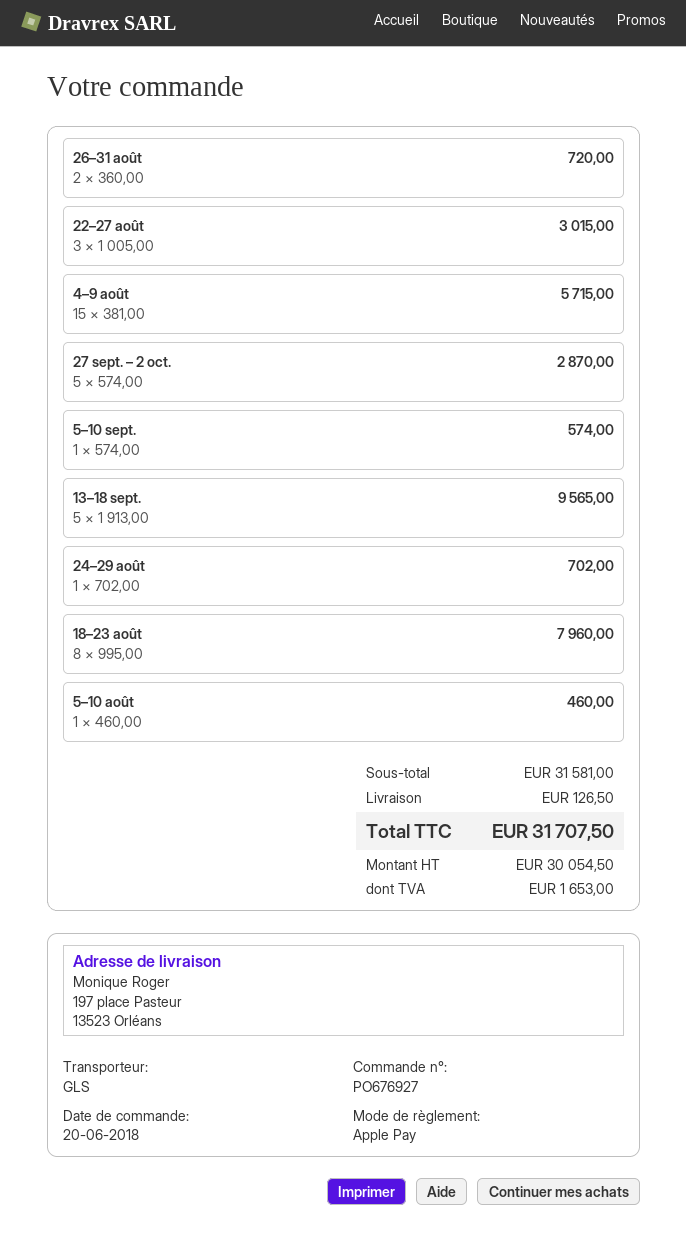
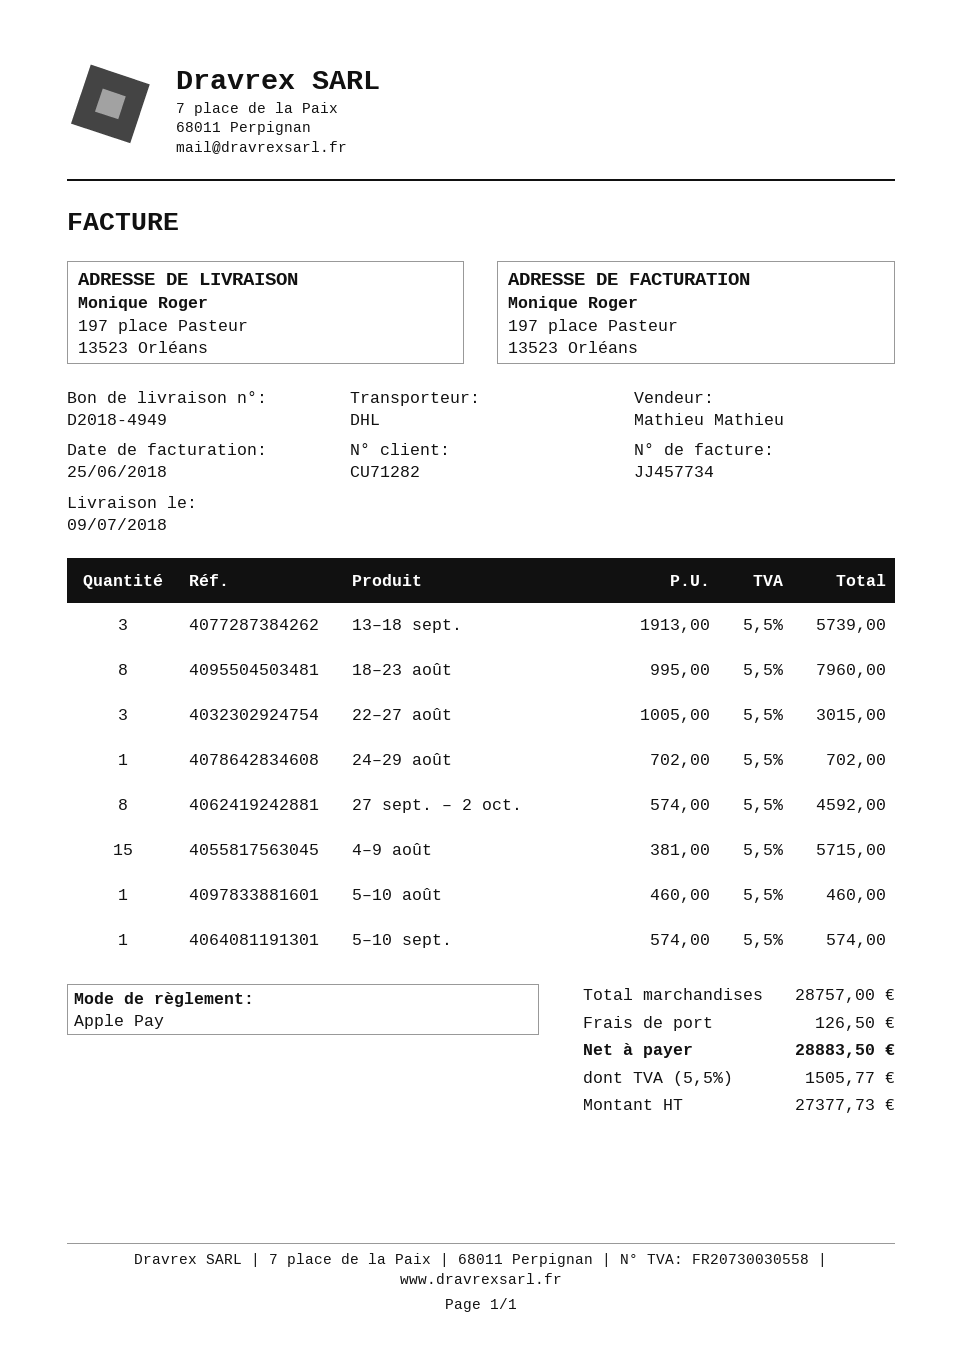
shipping method: GLS -> DHL
26–31 août: 2 x 360.00 = 720.00 -> none
27 sept. – 2 oct.: 5 x 574.00 = 2870.00 -> 8 x 574.00 = 4592.00
13–18 sept.: 5 x 1913.00 = 9565.00 -> 3 x 1913.00 = 5739.00
subtotal: 31581.00 -> 28757.00
net: 30054.50 -> 27377.73
tax: 1653.00 -> 1505.77
total: 31707.50 -> 28883.50

